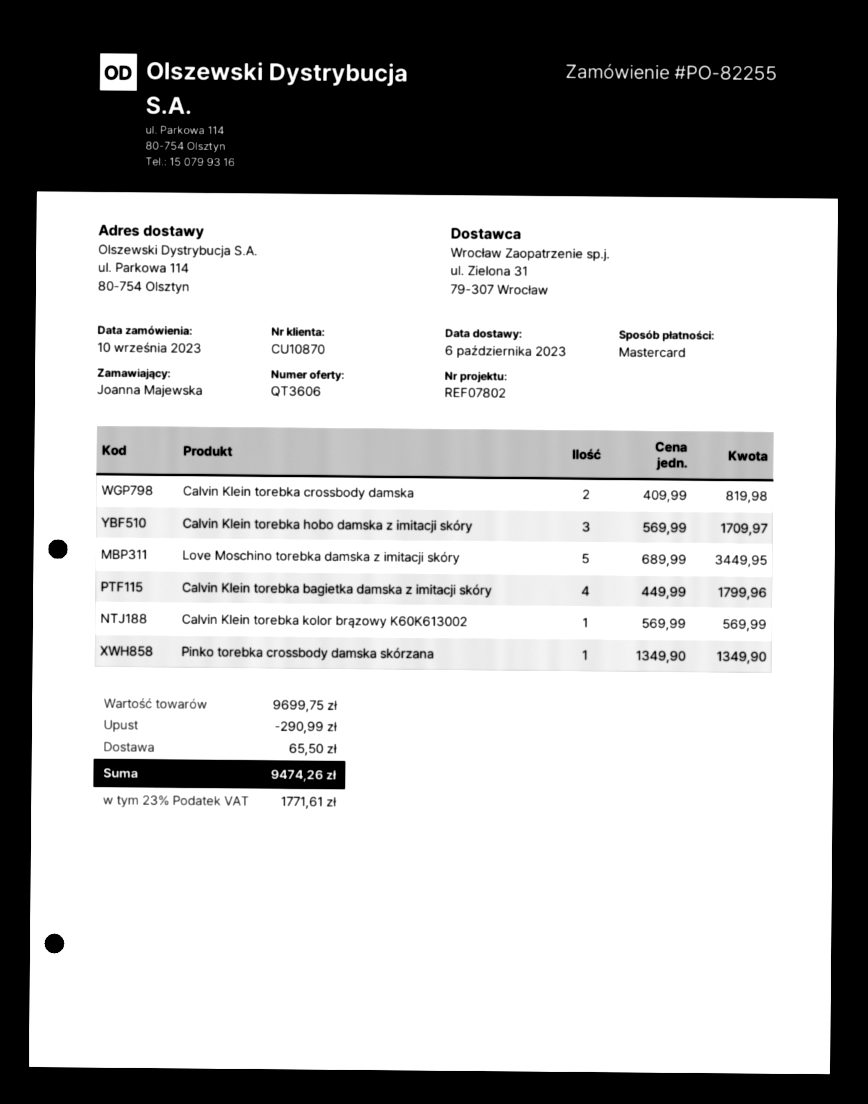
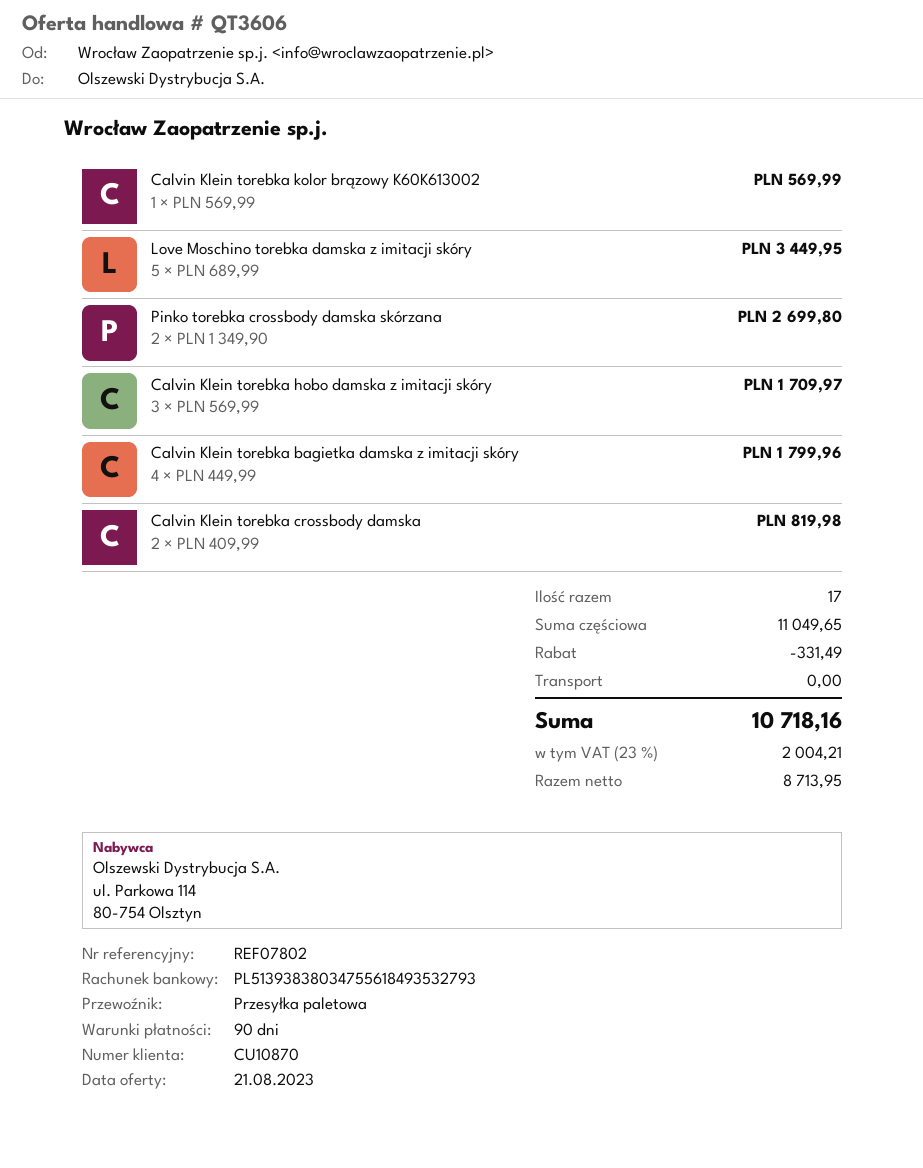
Pinko torebka crossbody damska skórzana: 1 x 1349.90 = 1349.90 -> 2 x 1349.90 = 2699.80
subtotal: 9699.75 -> 11049.65
discount: 290.99 -> 331.49
shipping: 65.50 -> 0.00
tax: 23% = 1771.61 -> 23% = 2004.21
total: 9474.26 -> 10718.16

